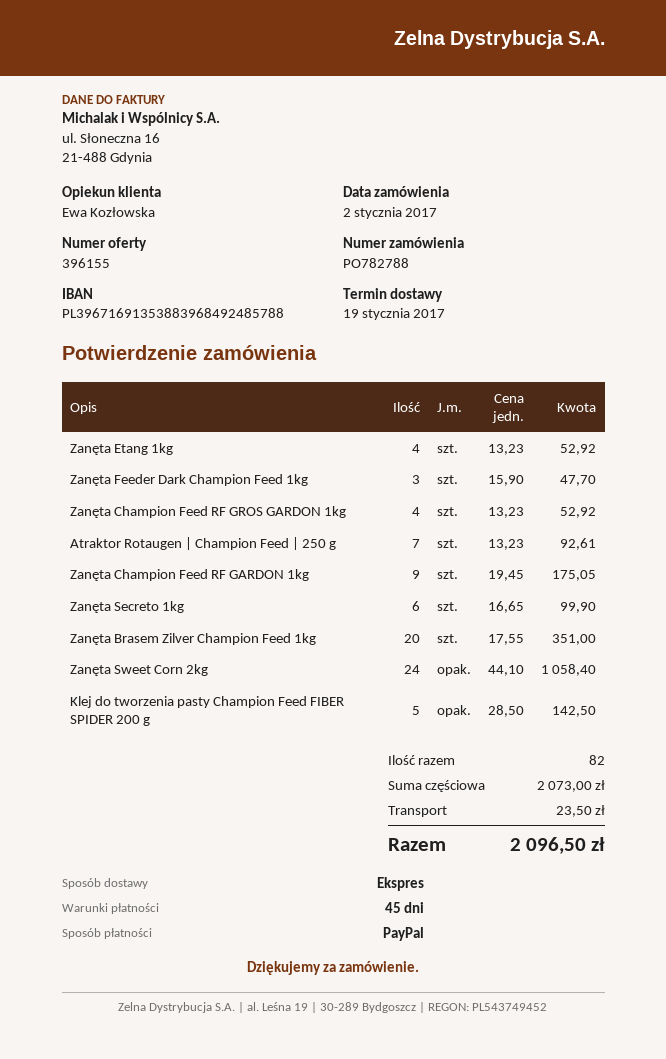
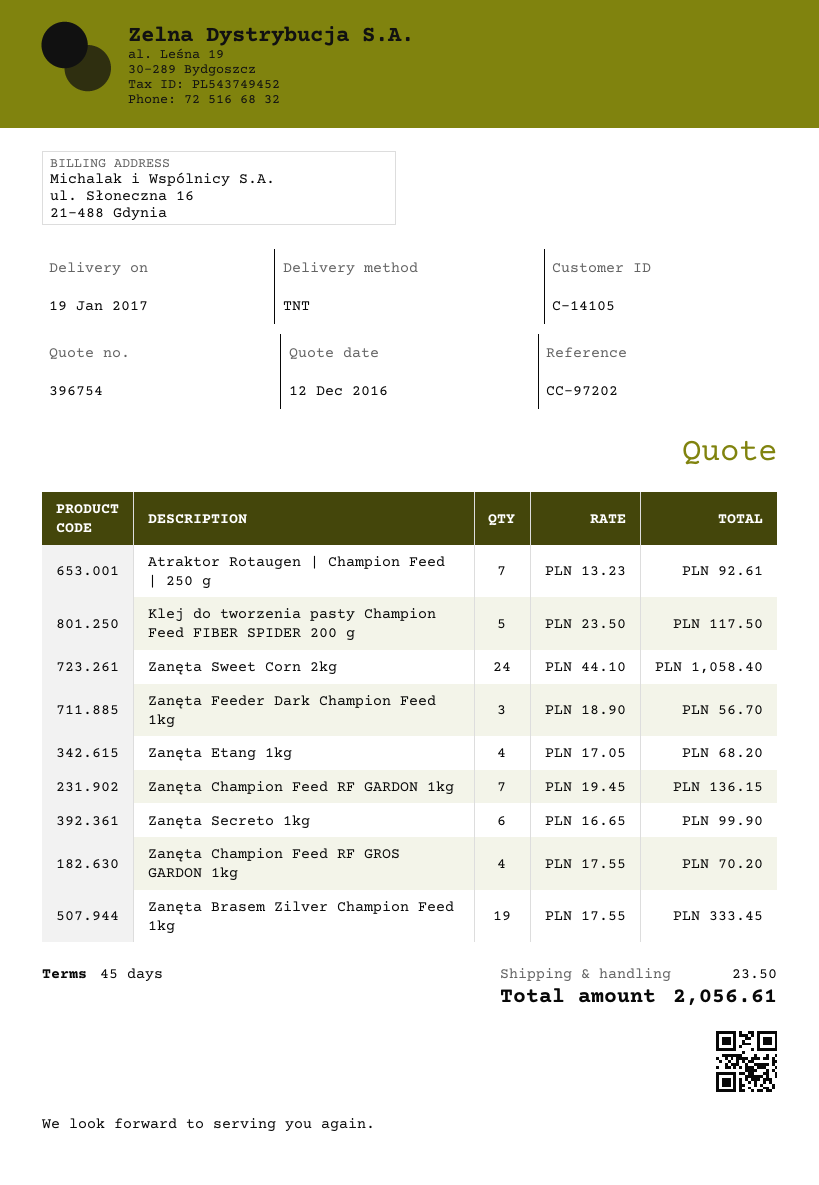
quote number: 396155 -> 396754
shipping method: express -> TNT
Zanęta Etang 1kg: 4 x 13.23 = 52.92 -> 4 x 17.05 = 68.20
Zanęta Feeder Dark Champion Feed 1kg: 3 x 15.90 = 47.70 -> 3 x 18.90 = 56.70
Zanęta Champion Feed RF GROS GARDON 1kg: 4 x 13.23 = 52.92 -> 4 x 17.55 = 70.20
Zanęta Champion Feed RF GARDON 1kg: 9 x 19.45 = 175.05 -> 7 x 19.45 = 136.15
Zanęta Brasem Zilver Champion Feed 1kg: 20 x 17.55 = 351.00 -> 19 x 17.55 = 333.45
Klej do tworzenia pasty Champion Feed FIBER SPIDER 200 g: 5 x 28.50 = 142.50 -> 5 x 23.50 = 117.50
total: 2096.50 -> 2056.61

